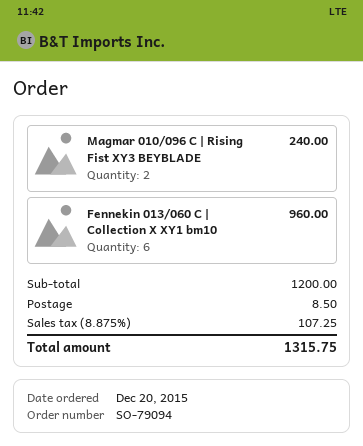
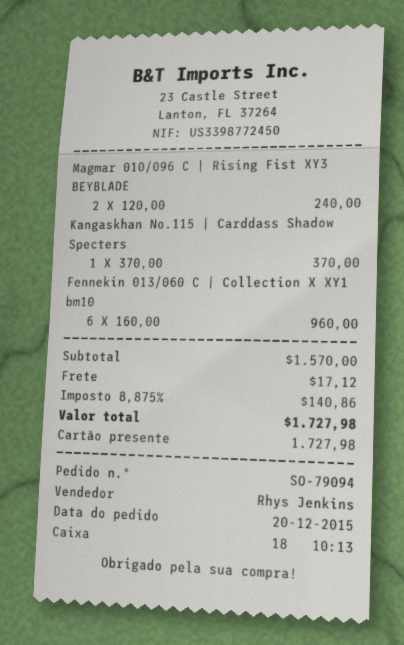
Kangaskhan No.115 | Carddass Shadow Specters: none -> 1 for 370.00
subtotal: 1200.00 -> 1570.00
shipping: 8.50 -> 17.12
tax: 8.875% = 107.25 -> 8.875% = 140.86
total: 1315.75 -> 1727.98

